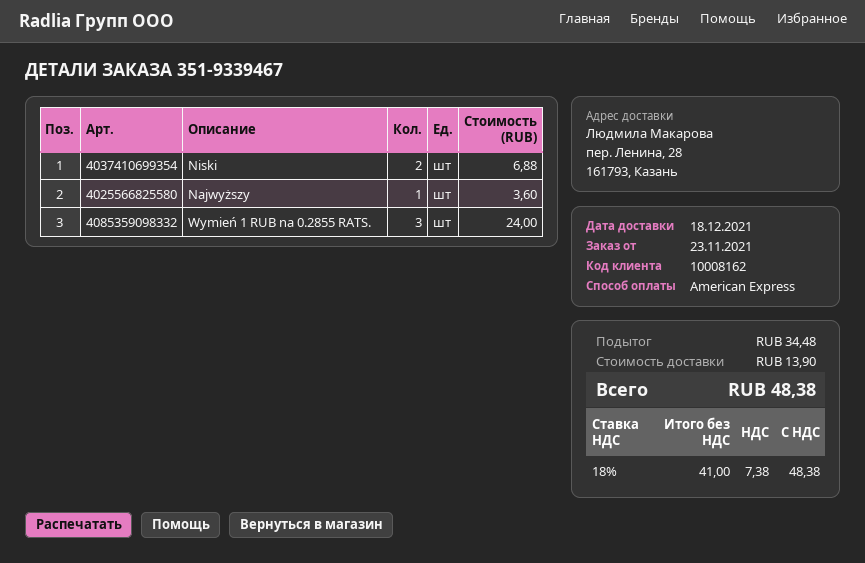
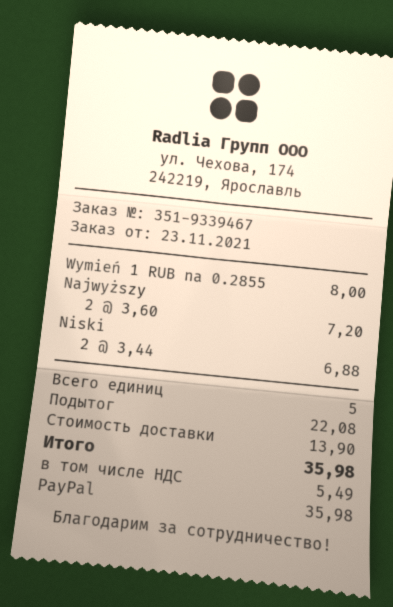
payment method: American Express -> PayPal
Najwyższy: 1 for 3.60 -> 2 for 7.20
Wymień 1 RUB na 0.2855 RATS.: 3 for 24.00 -> 1 for 8.00
subtotal: 34.48 -> 22.08
tax: 7.38 -> 5.49
total: 48.38 -> 35.98

